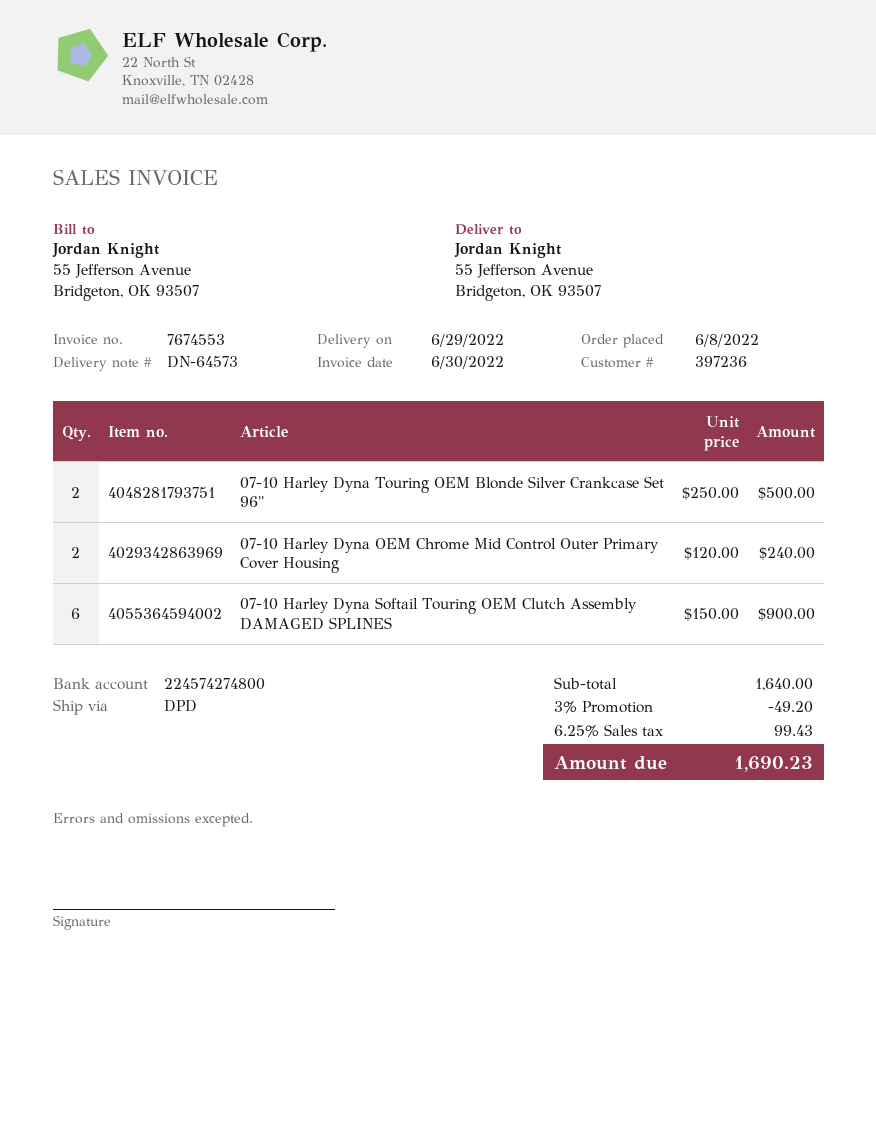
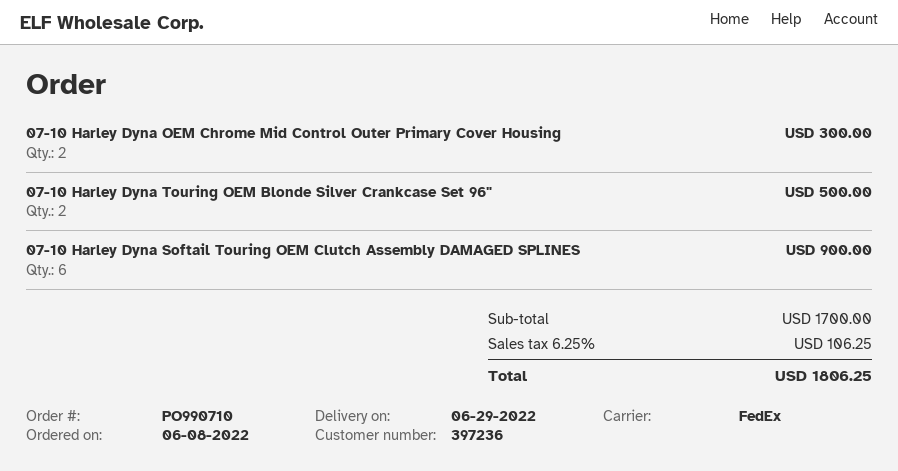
shipping method: DPD -> FedEx
07-10 Harley Dyna OEM Chrome Mid Control Outer Primary Cover Housing: 2 for 240.00 -> 2 for 300.00
subtotal: 1640.00 -> 1700.00
discount: 3% = 49.20 -> none
tax: 6.25% = 99.43 -> 6.25% = 106.25
total: 1690.23 -> 1806.25

